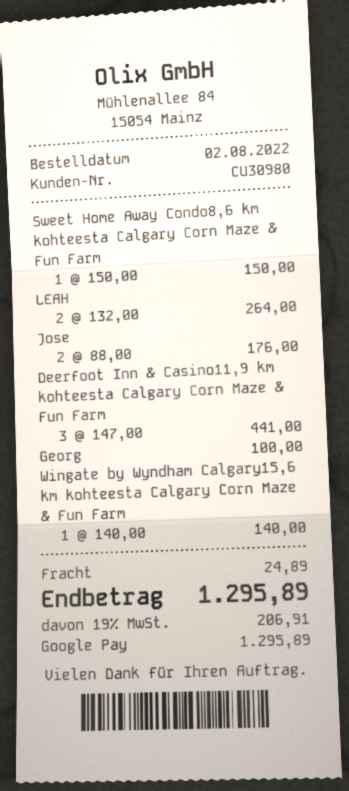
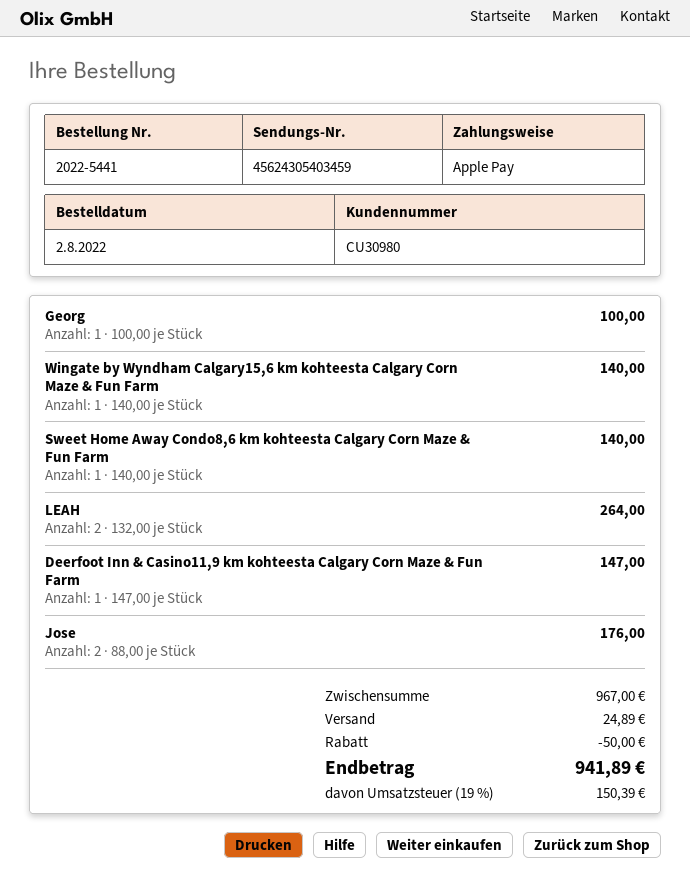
payment method: Google Pay -> Apple Pay
Sweet Home Away Condo8,6 km kohteesta Calgary Corn Maze & Fun Farm: 1 x 150.00 = 150.00 -> 1 x 140.00 = 140.00
Deerfoot Inn & Casino11,9 km kohteesta Calgary Corn Maze & Fun Farm: 3 x 147.00 = 441.00 -> 1 x 147.00 = 147.00
discount: none -> 50.00
tax: 19% = 206.91 -> 19% = 150.39
total: 1295.89 -> 941.89

